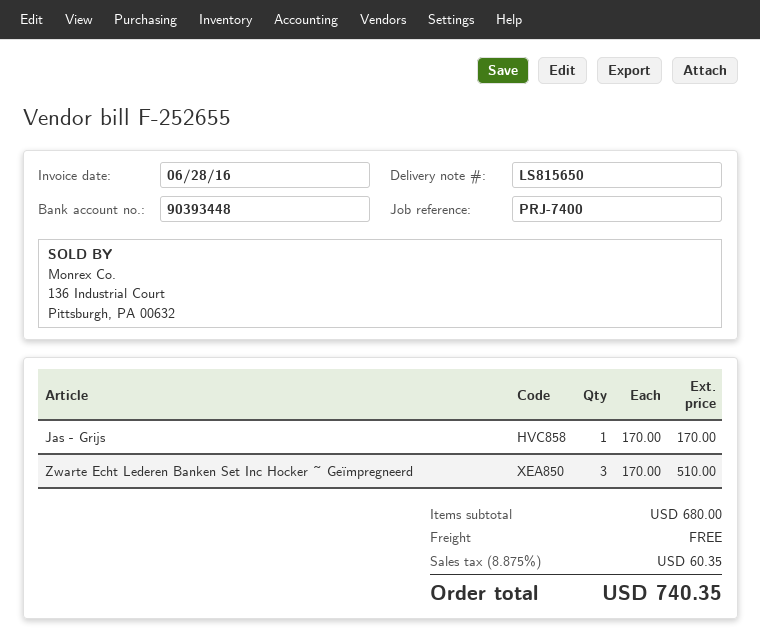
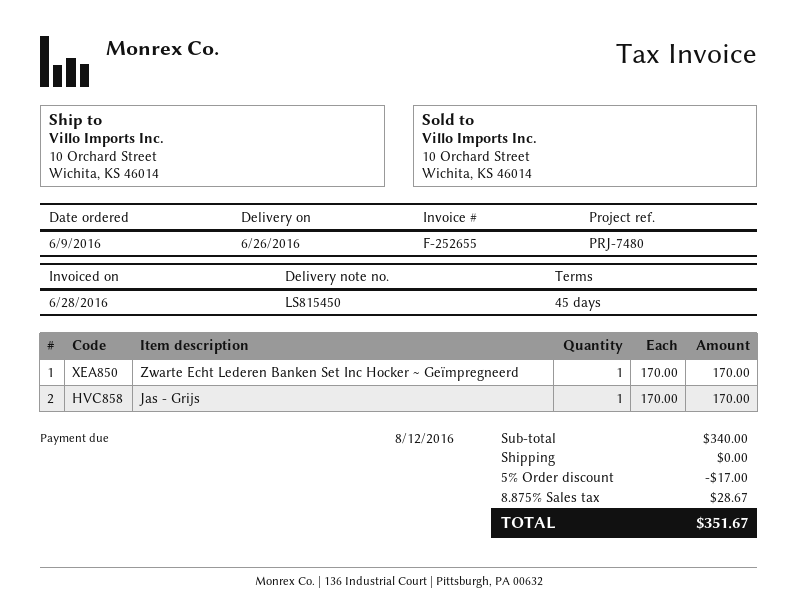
delivery note number: LS815650 -> LS815450
reference: PRJ-7400 -> PRJ-7480
Zwarte Echt Lederen Banken Set Inc Hocker ~ Geïmpregneerd: 3 x 170.00 = 510.00 -> 1 x 170.00 = 170.00
subtotal: 680.00 -> 340.00
discount: none -> 5% = 17.00
tax: 8.875% = 60.35 -> 8.875% = 28.67
total: 740.35 -> 351.67

